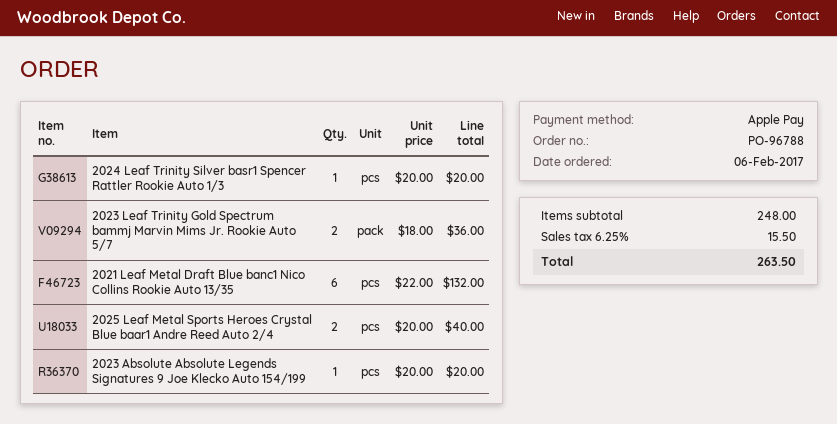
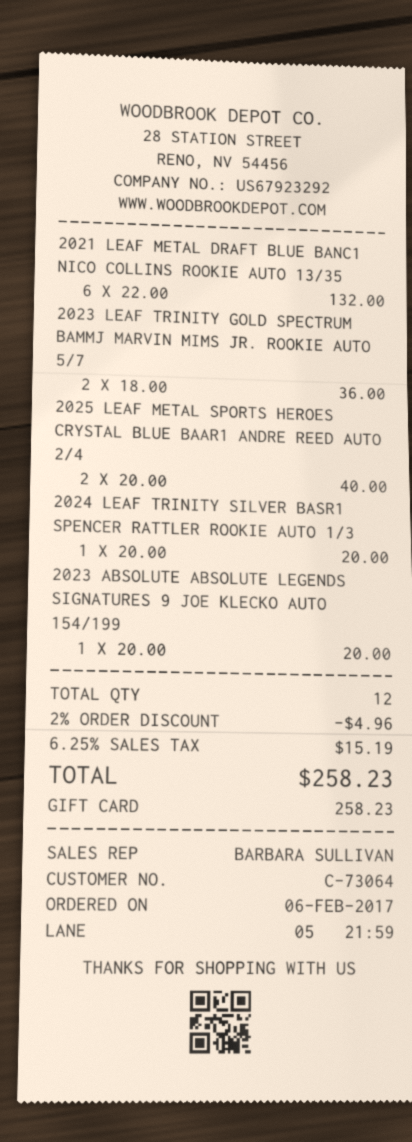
payment method: Apple Pay -> gift card
discount: none -> 2% = 4.96
tax: 6.25% = 15.50 -> 6.25% = 15.19
total: 263.50 -> 258.23

